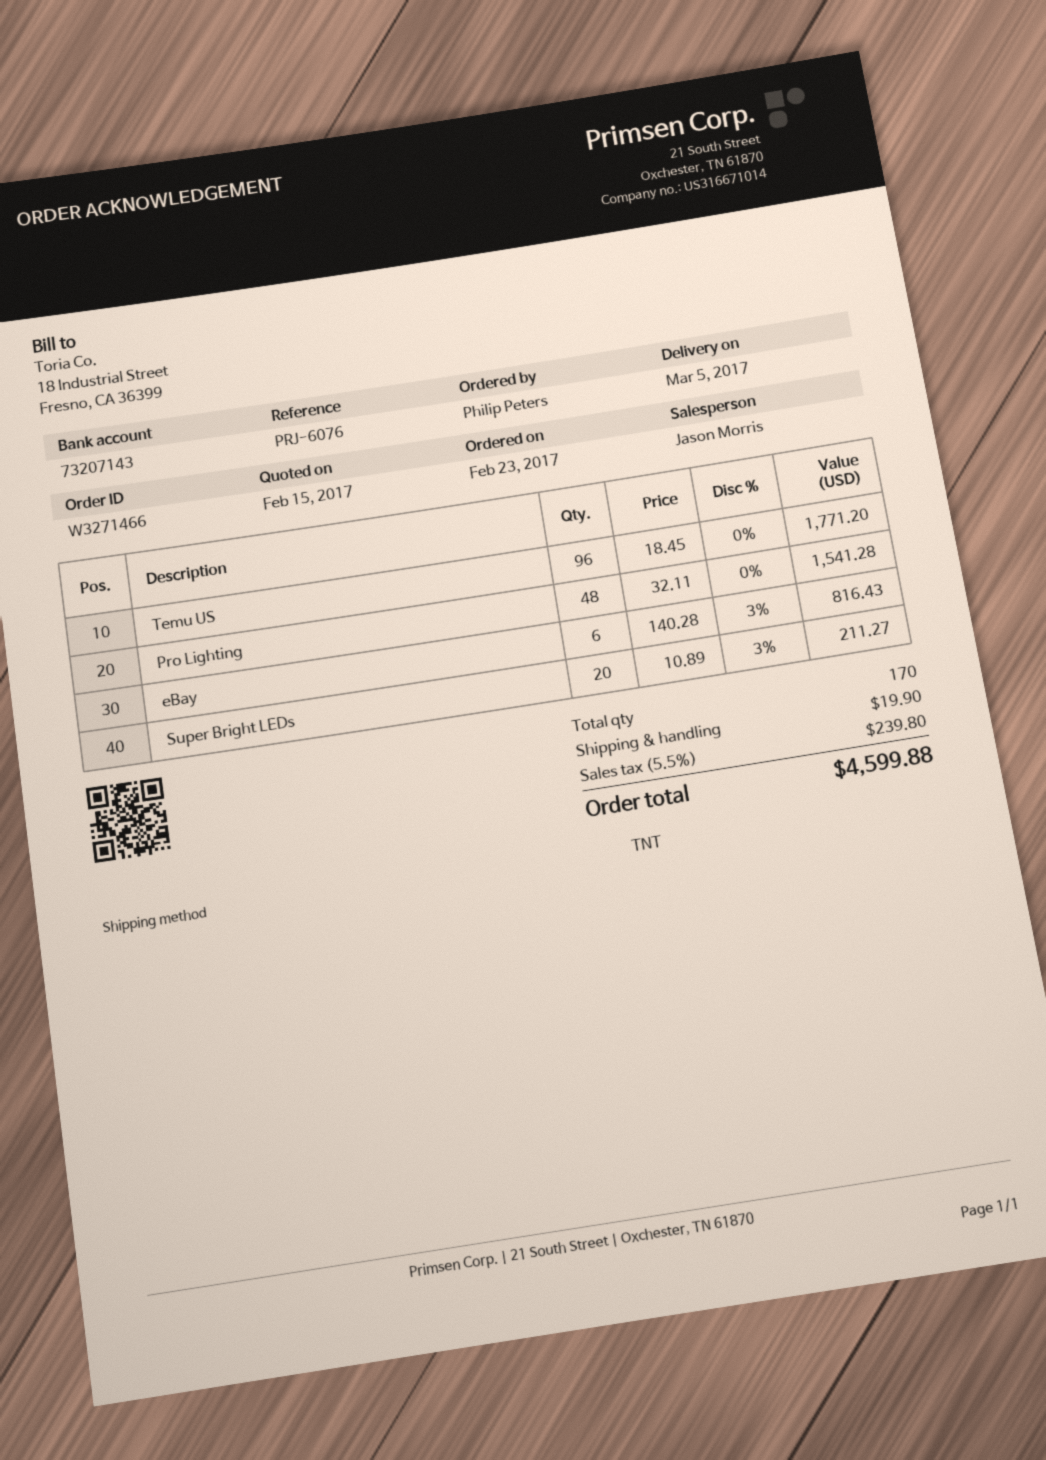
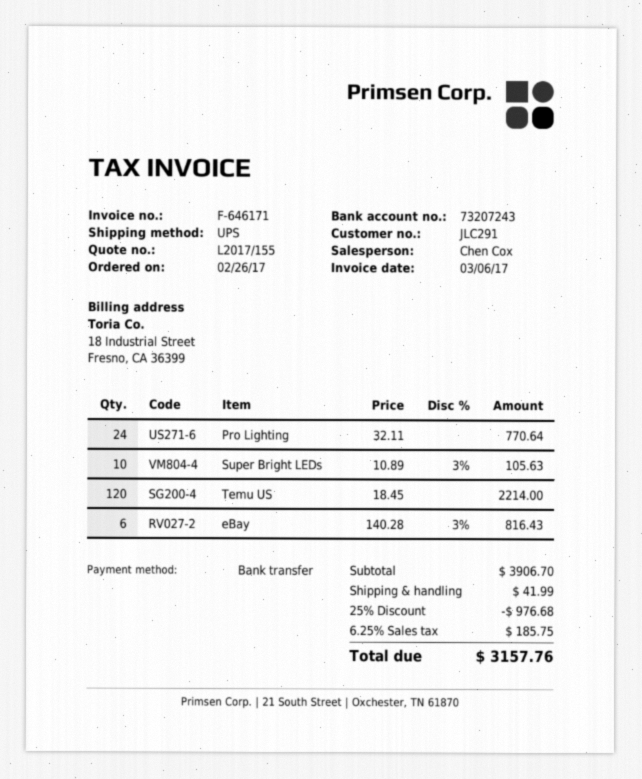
order date: 2017-02-23 -> 2017-02-26
sales rep: Jason Morris -> Chen Cox
bank account: 73207143 -> 73207243
shipping method: TNT -> UPS
Temu US: 96 x 18.45 = 1771.20 -> 120 x 18.45 = 2214.00
Pro Lighting: 48 x 32.11 = 1541.28 -> 24 x 32.11 = 770.64
Super Bright LEDs: 20 x 10.89 - 3% = 211.27 -> 10 x 10.89 - 3% = 105.63
discount: none -> 25% = 976.68
shipping: 19.90 -> 41.99
tax: 5.5% = 239.80 -> 6.25% = 185.75
total: 4599.88 -> 3157.76

